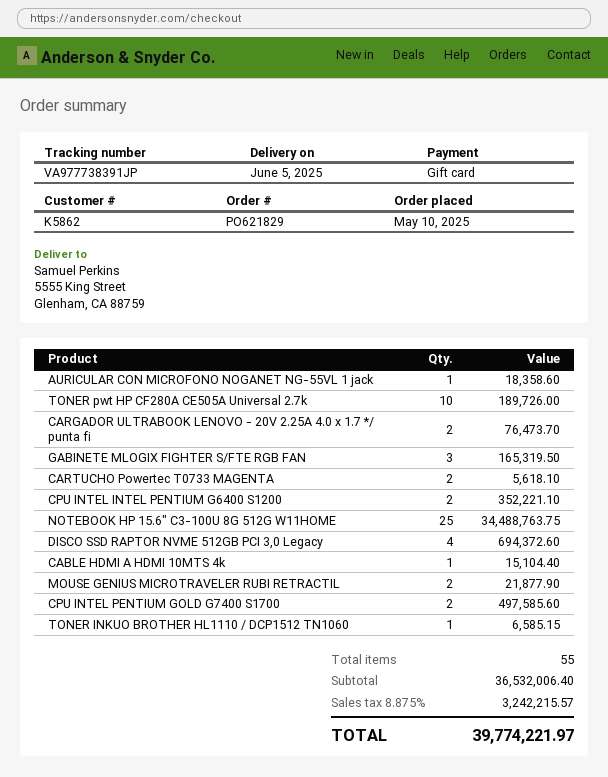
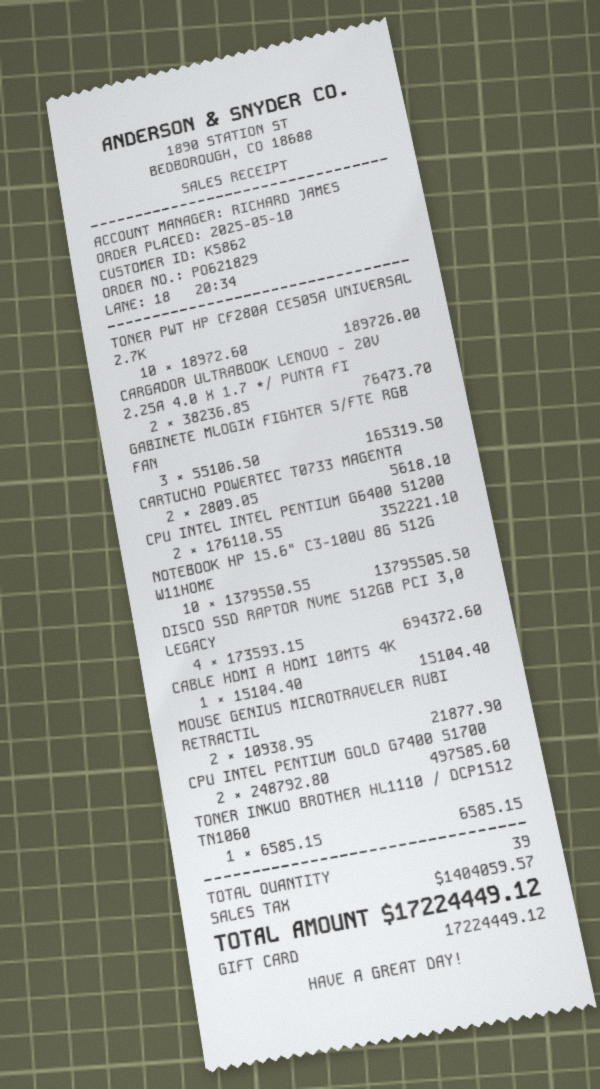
AURICULAR CON MICROFONO NOGANET NG-55VL 1 jack: 1 for 18358.60 -> none
NOTEBOOK HP 15.6" C3-100U 8G 512G W11HOME: 25 for 34488763.75 -> 10 for 13795505.50
total quantity: 55 -> 39
tax: 3242215.57 -> 1404059.57
total: 39774221.97 -> 17224449.12

